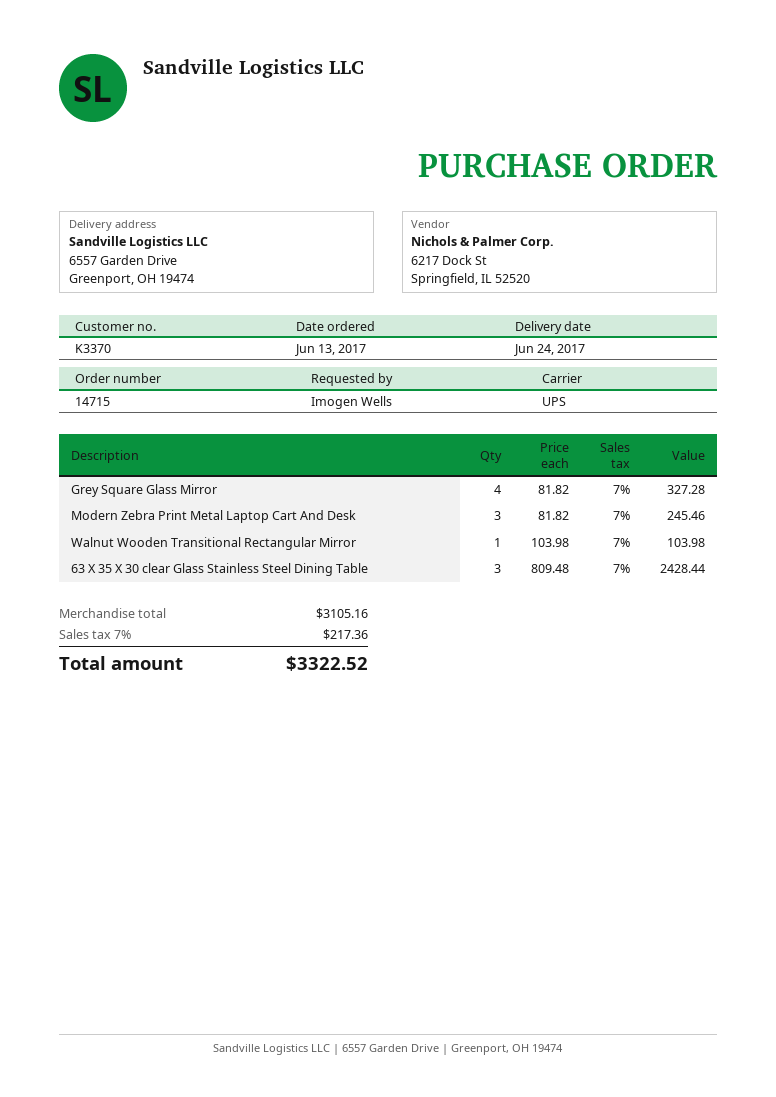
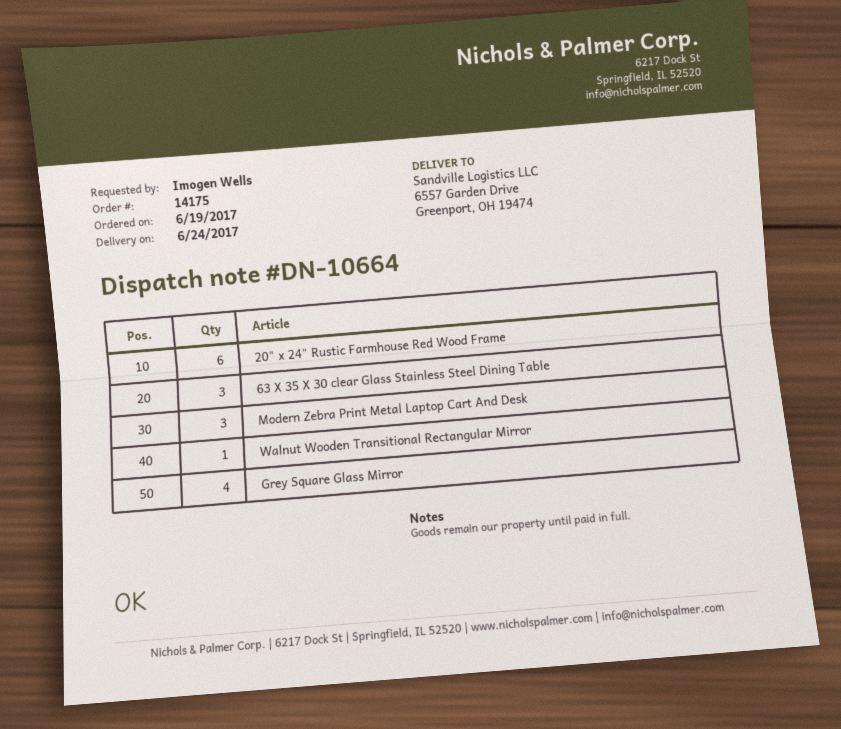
order number: 14715 -> 14175
order date: 2017-06-13 -> 2017-06-19
20" x 24" Rustic Farmhouse Red Wood Frame: none -> 6

